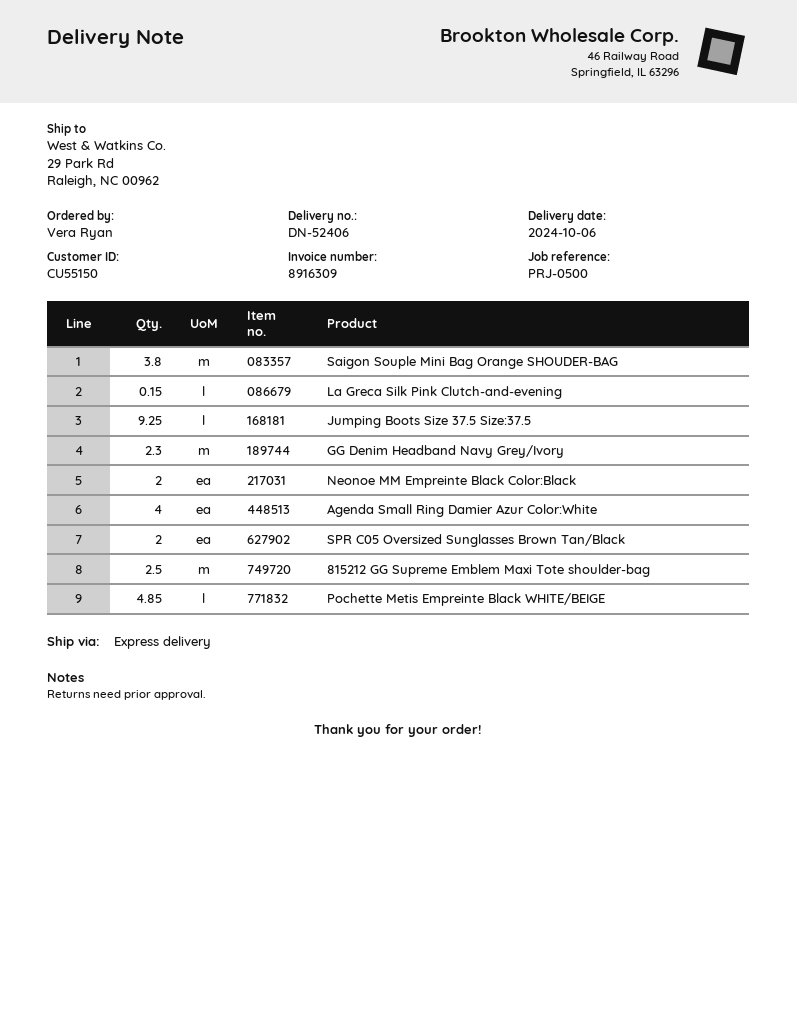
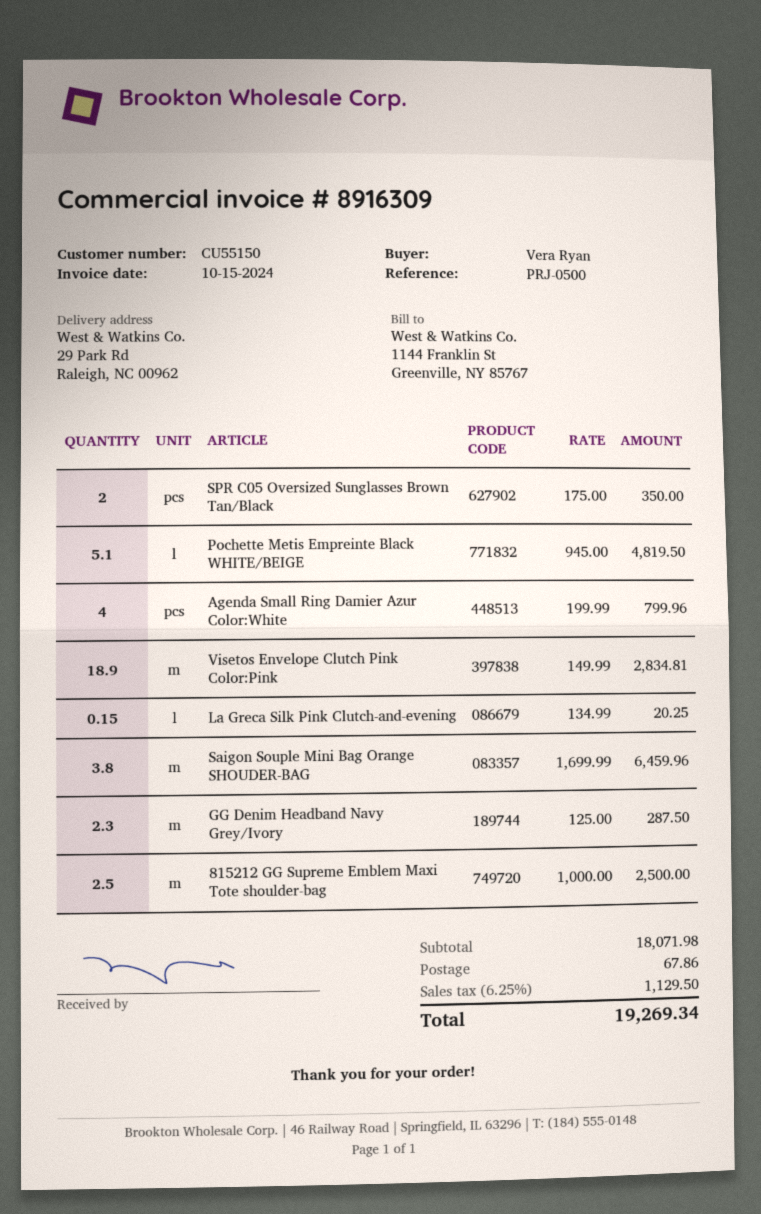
Jumping Boots Size 37.5 Size:37.5: 9.25 -> none
Neonoe MM Empreinte Black Color:Black: 2 -> none
Pochette Metis Empreinte Black WHITE/BEIGE: 4.85 -> 5.1
Visetos Envelope Clutch Pink Color:Pink: none -> 18.9

